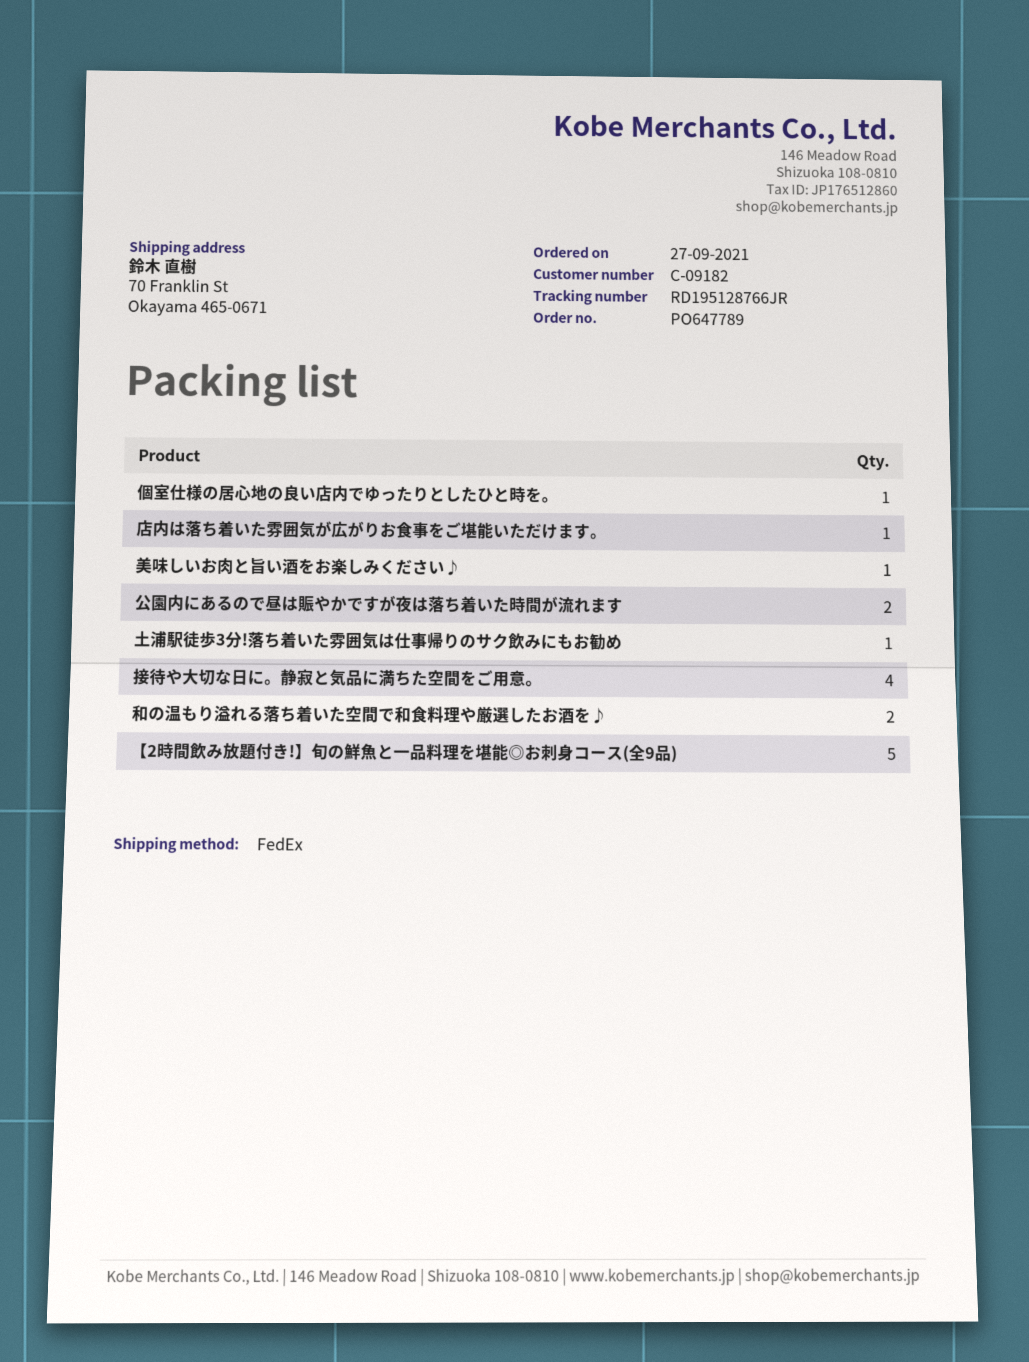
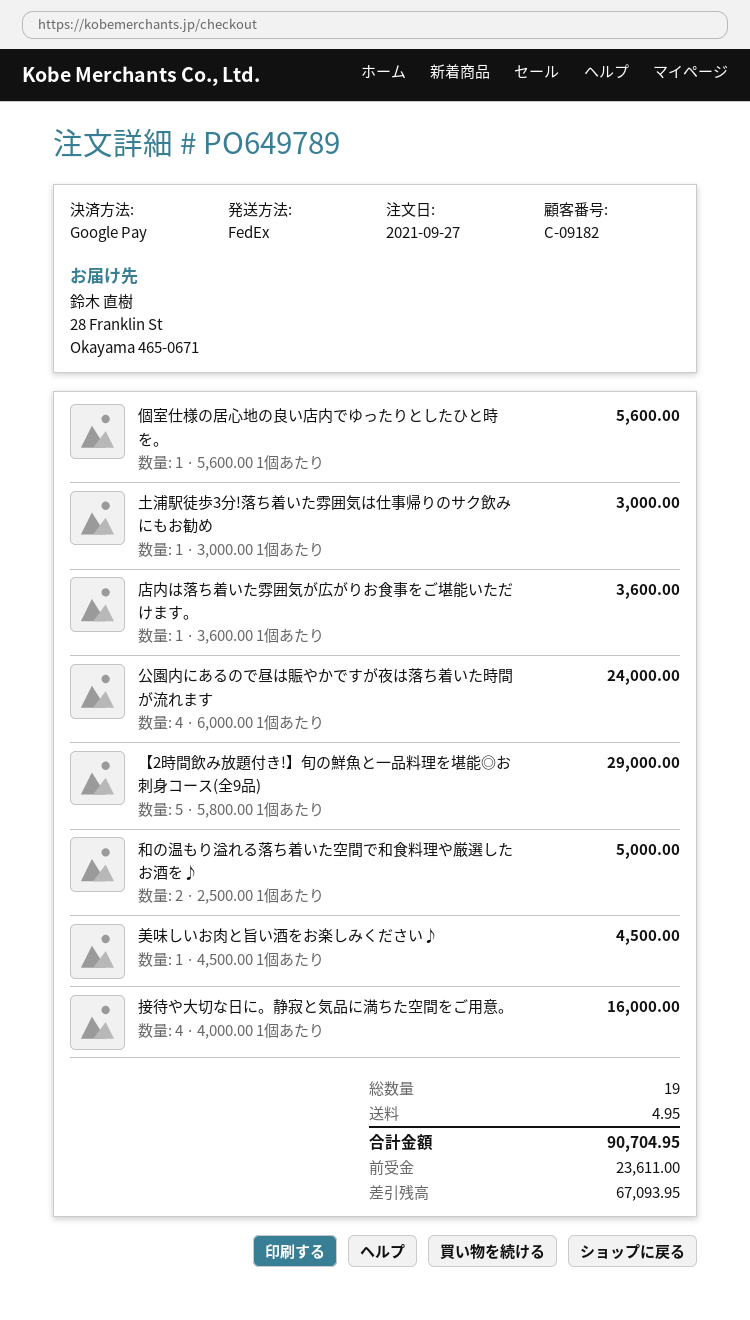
order number: PO647789 -> PO649789
ship to: 70 Franklin St, Okayama 465-0671 -> 28 Franklin St, Okayama 465-0671
公園内にあるので昼は賑やかですが夜は落ち着いた時間が流れます: 2 -> 4

